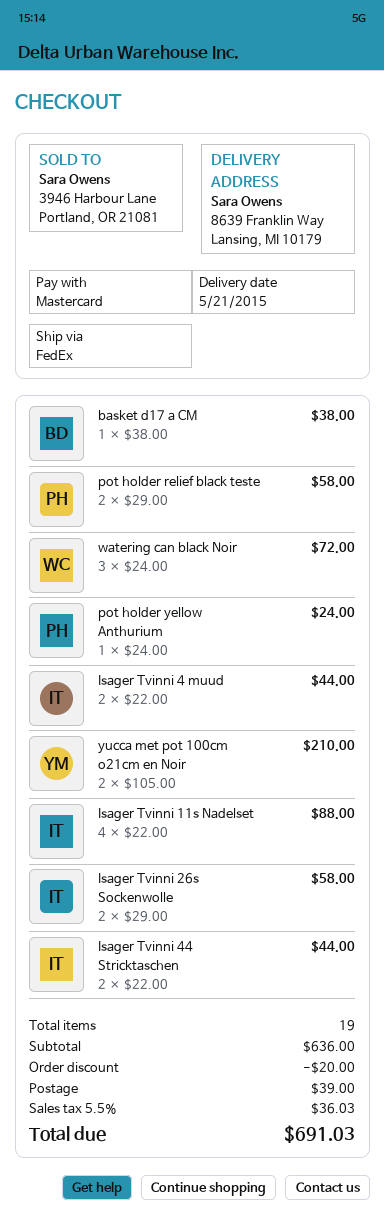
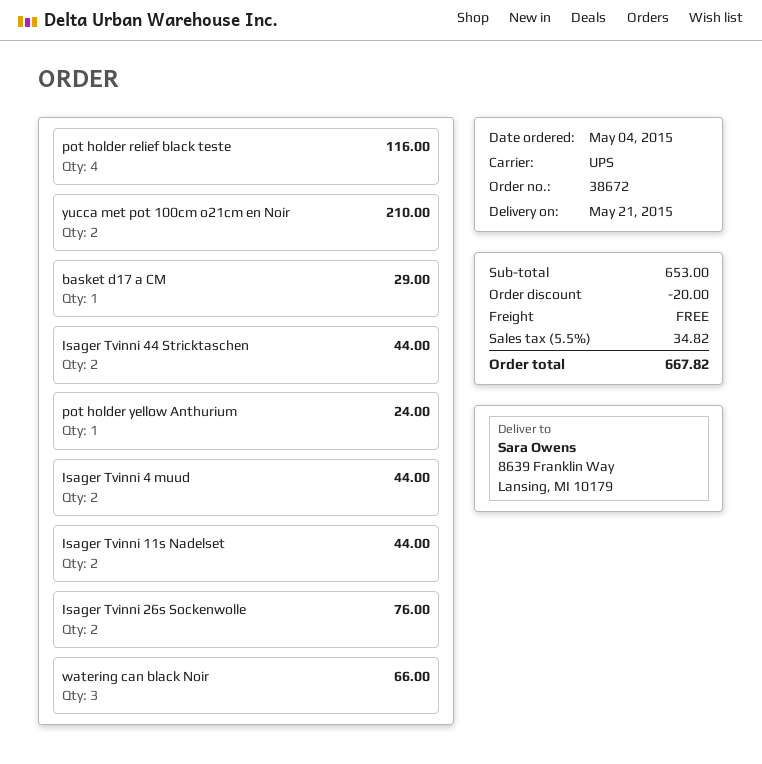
shipping method: FedEx -> UPS
basket d17 a CM: 1 for 38.00 -> 1 for 29.00
pot holder relief black teste: 2 for 58.00 -> 4 for 116.00
watering can black Noir: 3 for 72.00 -> 3 for 66.00
Isager Tvinni 11s Nadelset: 4 for 88.00 -> 2 for 44.00
Isager Tvinni 26s Sockenwolle: 2 for 58.00 -> 2 for 76.00
subtotal: 636.00 -> 653.00
shipping: 39.00 -> 0.00
tax: 5.5% = 36.03 -> 5.5% = 34.82
total: 691.03 -> 667.82

